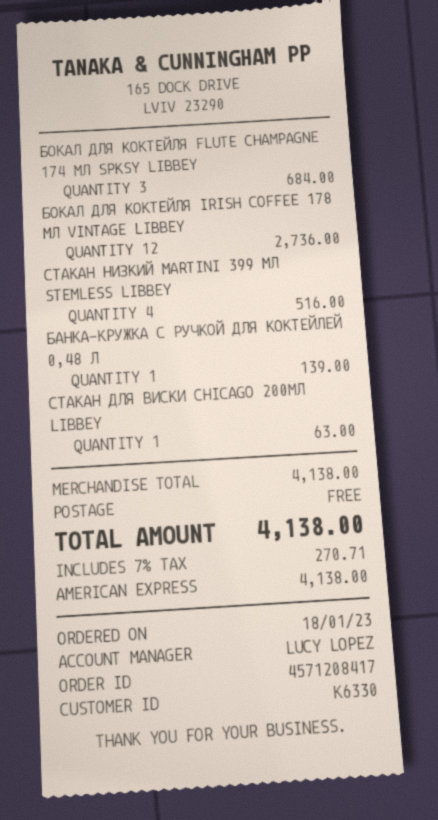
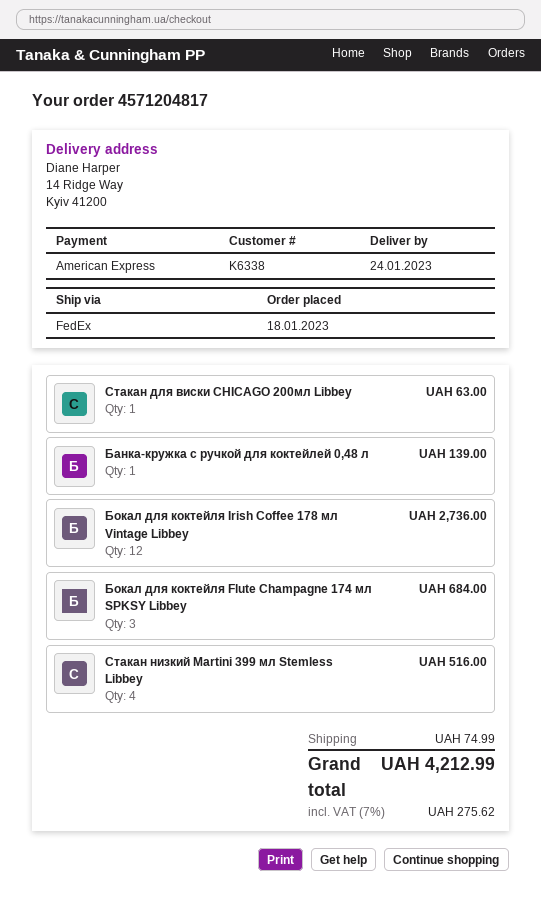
order number: 4571208417 -> 4571204817
customer number: K6330 -> K6338
shipping: 0.00 -> 74.99
tax: 7% = 270.71 -> 7% = 275.62
total: 4138.00 -> 4212.99

